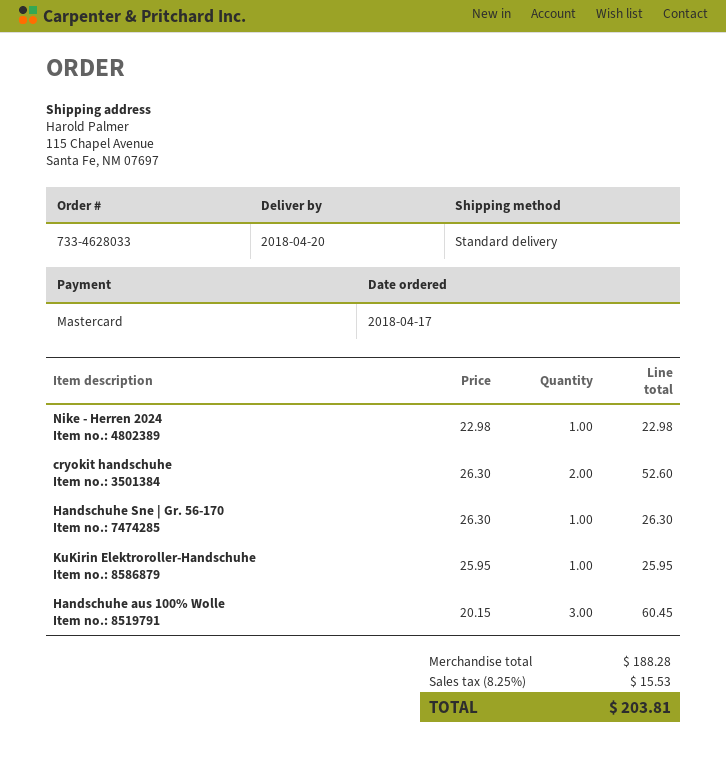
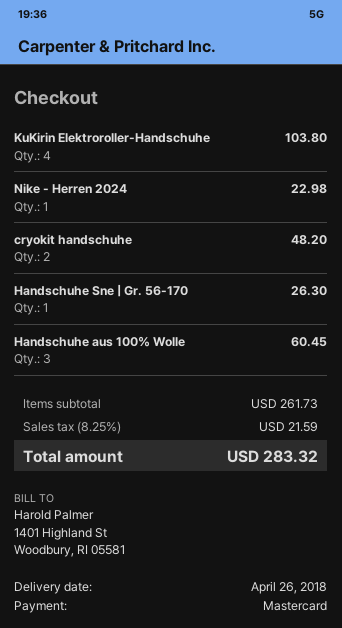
delivery date: 2018-04-20 -> 2018-04-26
cryokit handschuhe: 2 for 52.60 -> 2 for 48.20
KuKirin Elektroroller-Handschuhe: 1 for 25.95 -> 4 for 103.80
subtotal: 188.28 -> 261.73
tax: 8.25% = 15.53 -> 8.25% = 21.59
total: 203.81 -> 283.32

